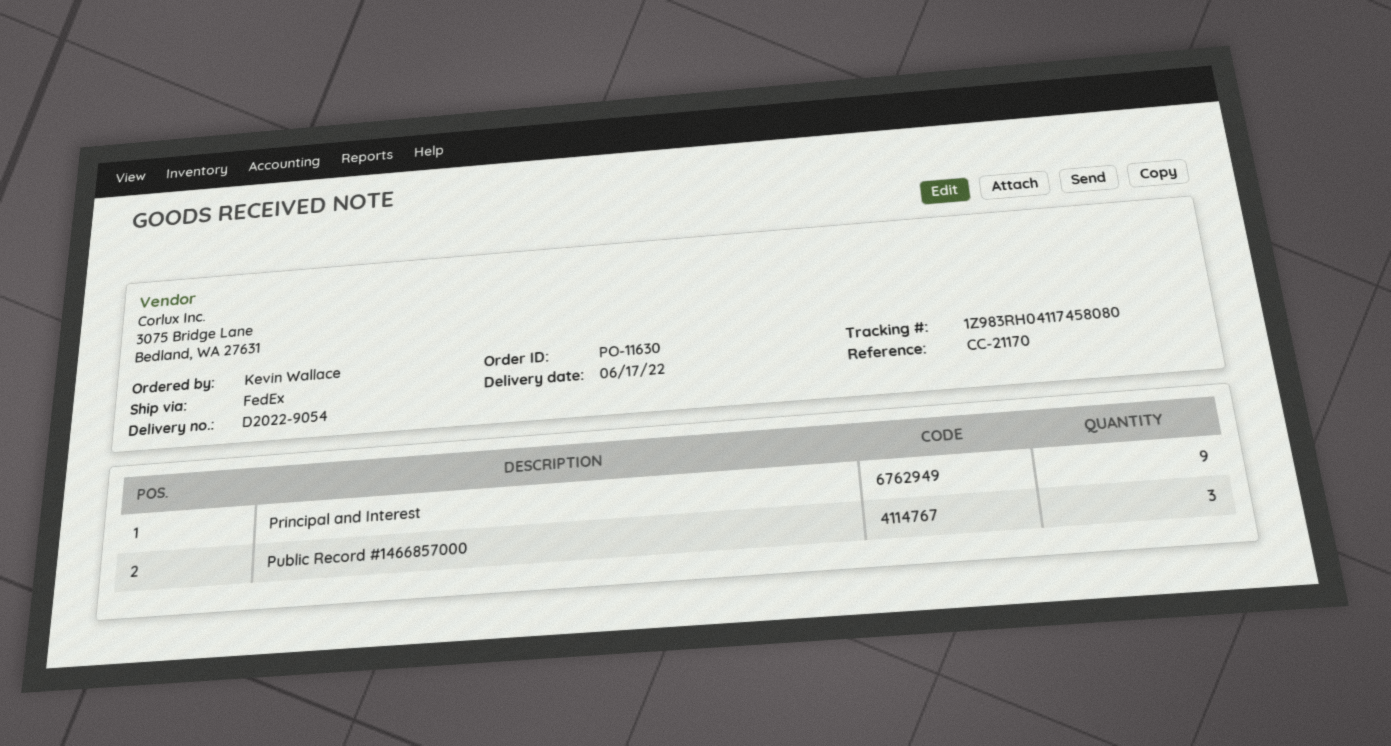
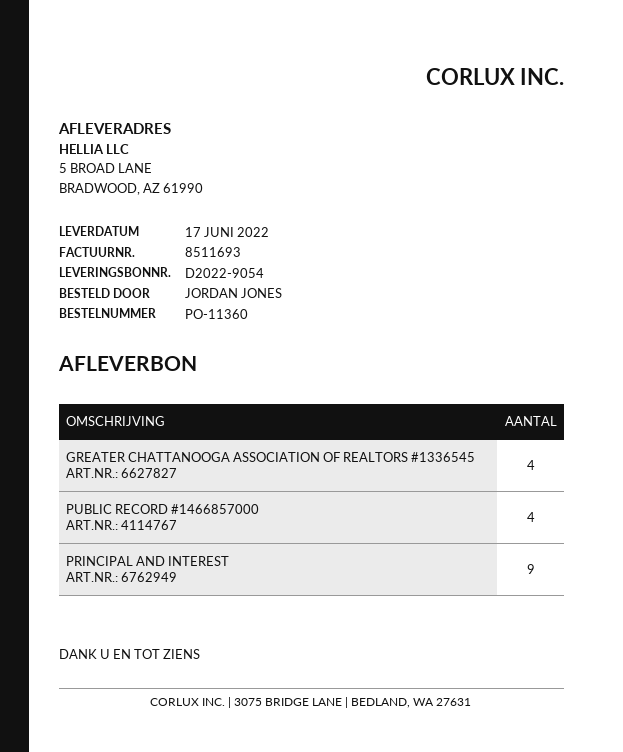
order number: PO-11630 -> PO-11360
ordered by: Kevin Wallace -> JORDAN JONES
Public Record #1466857000: 3 -> 4
GREATER CHATTANOOGA ASSOCIATION OF REALTORS #1336545: none -> 4

